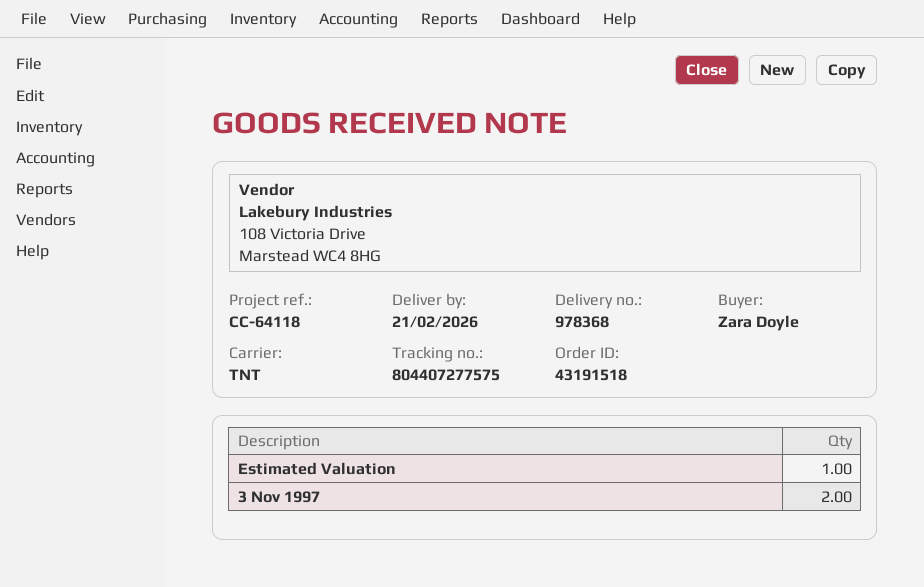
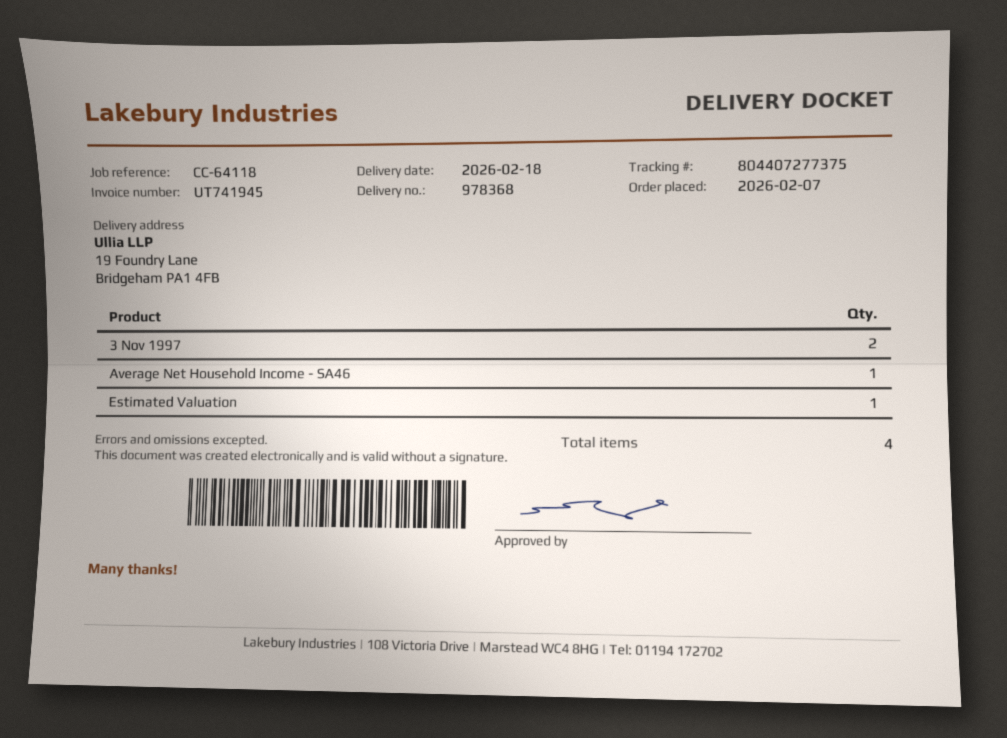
delivery date: 2026-02-21 -> 2026-02-18
tracking number: 804407277575 -> 804407277375
Average Net Household Income - SA46: none -> 1

